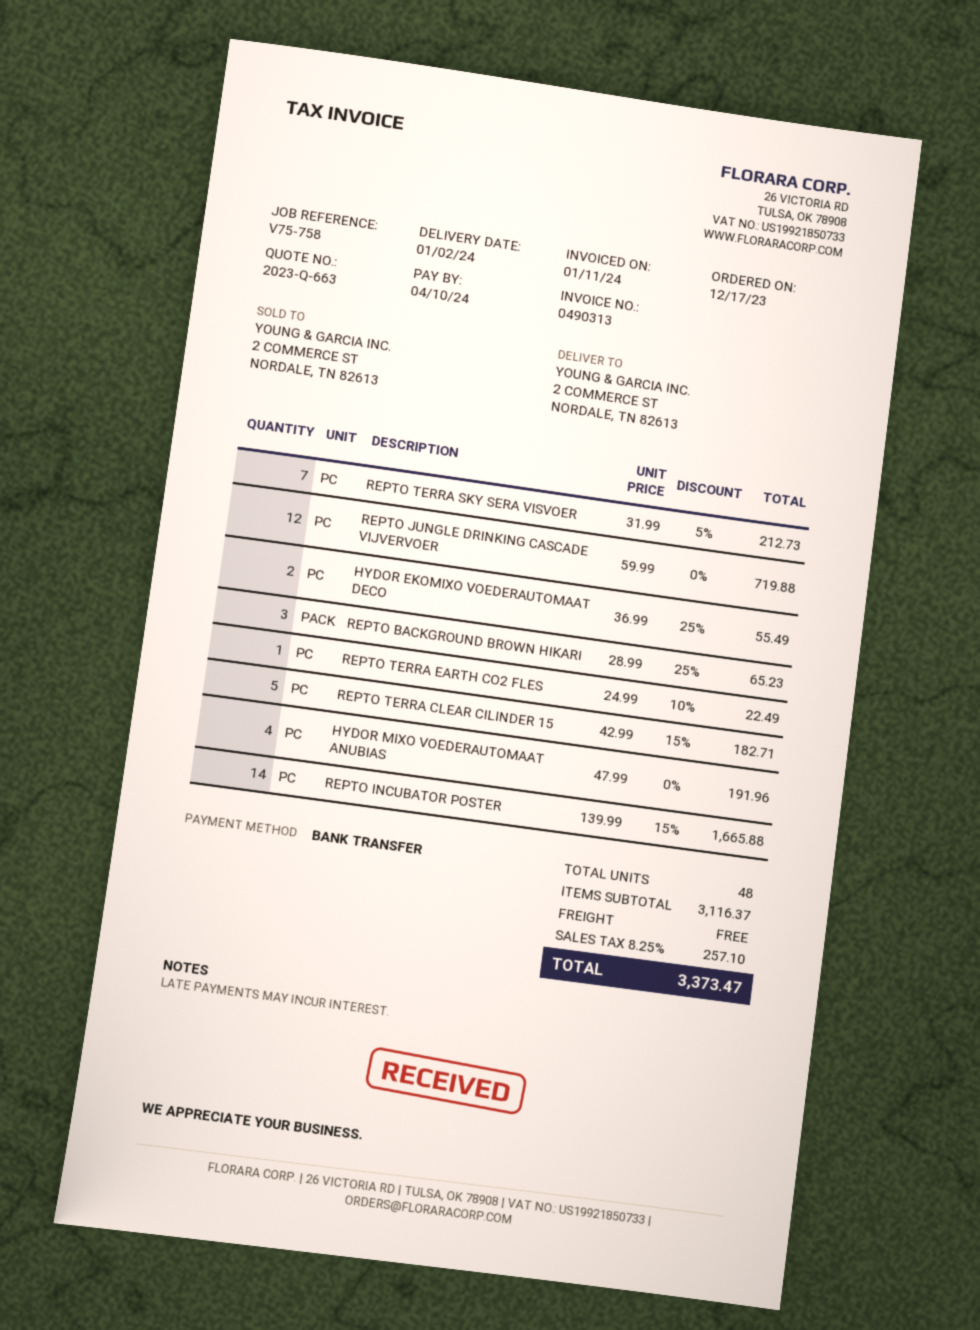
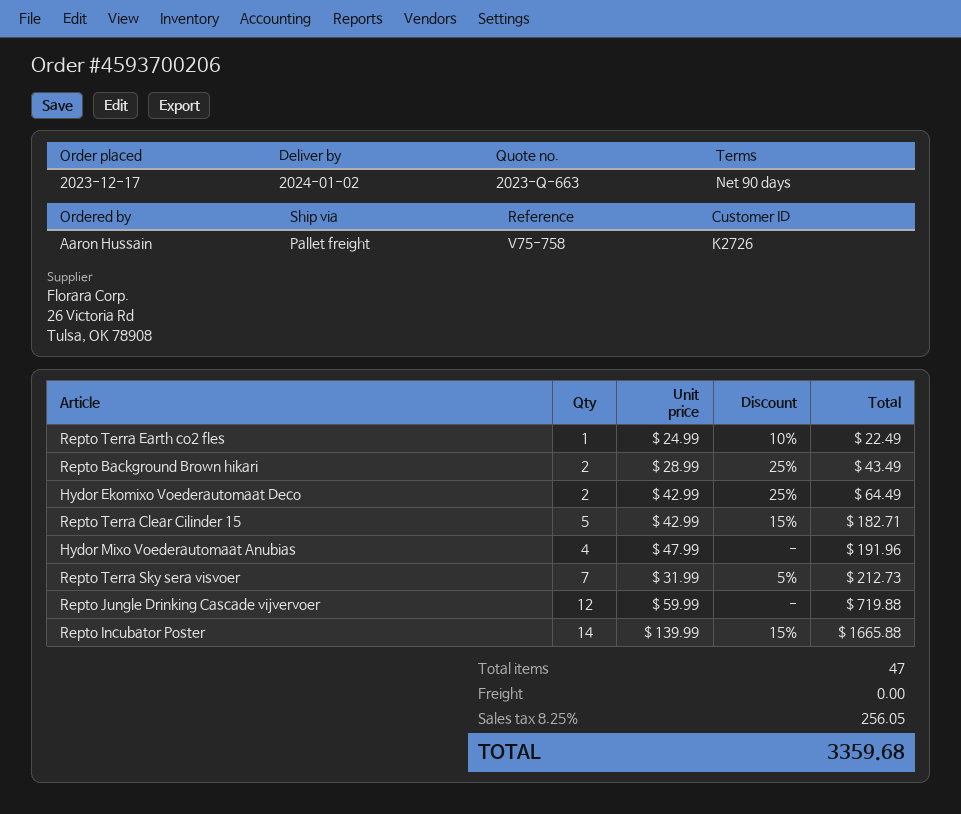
HYDOR EKOMIXO VOEDERAUTOMAAT DECO: 2 x 36.99 - 25% = 55.49 -> 2 x 42.99 - 25% = 64.49
REPTO BACKGROUND BROWN HIKARI: 3 x 28.99 - 25% = 65.23 -> 2 x 28.99 - 25% = 43.49
total quantity: 48 -> 47
tax: 8.25% = 257.10 -> 8.25% = 256.05
total: 3373.47 -> 3359.68

